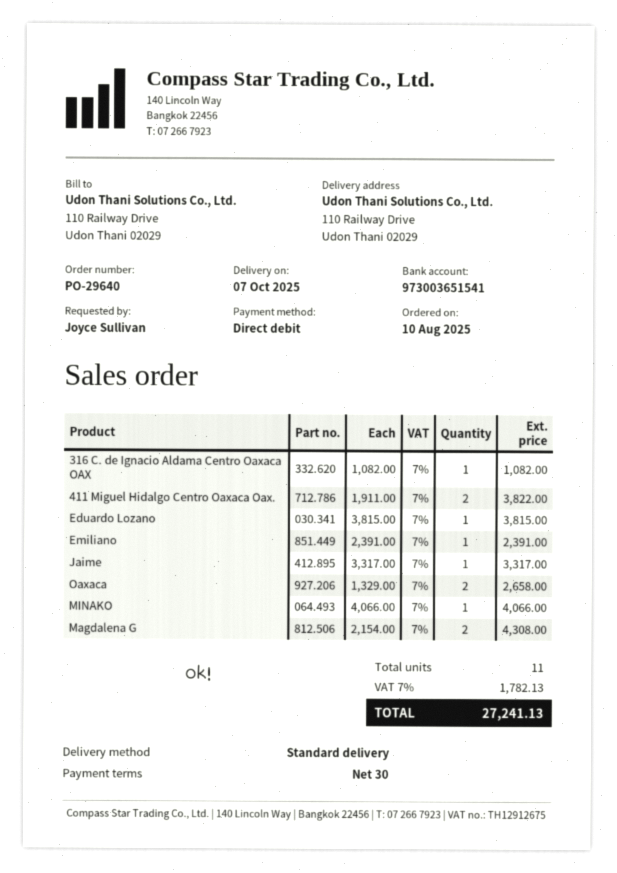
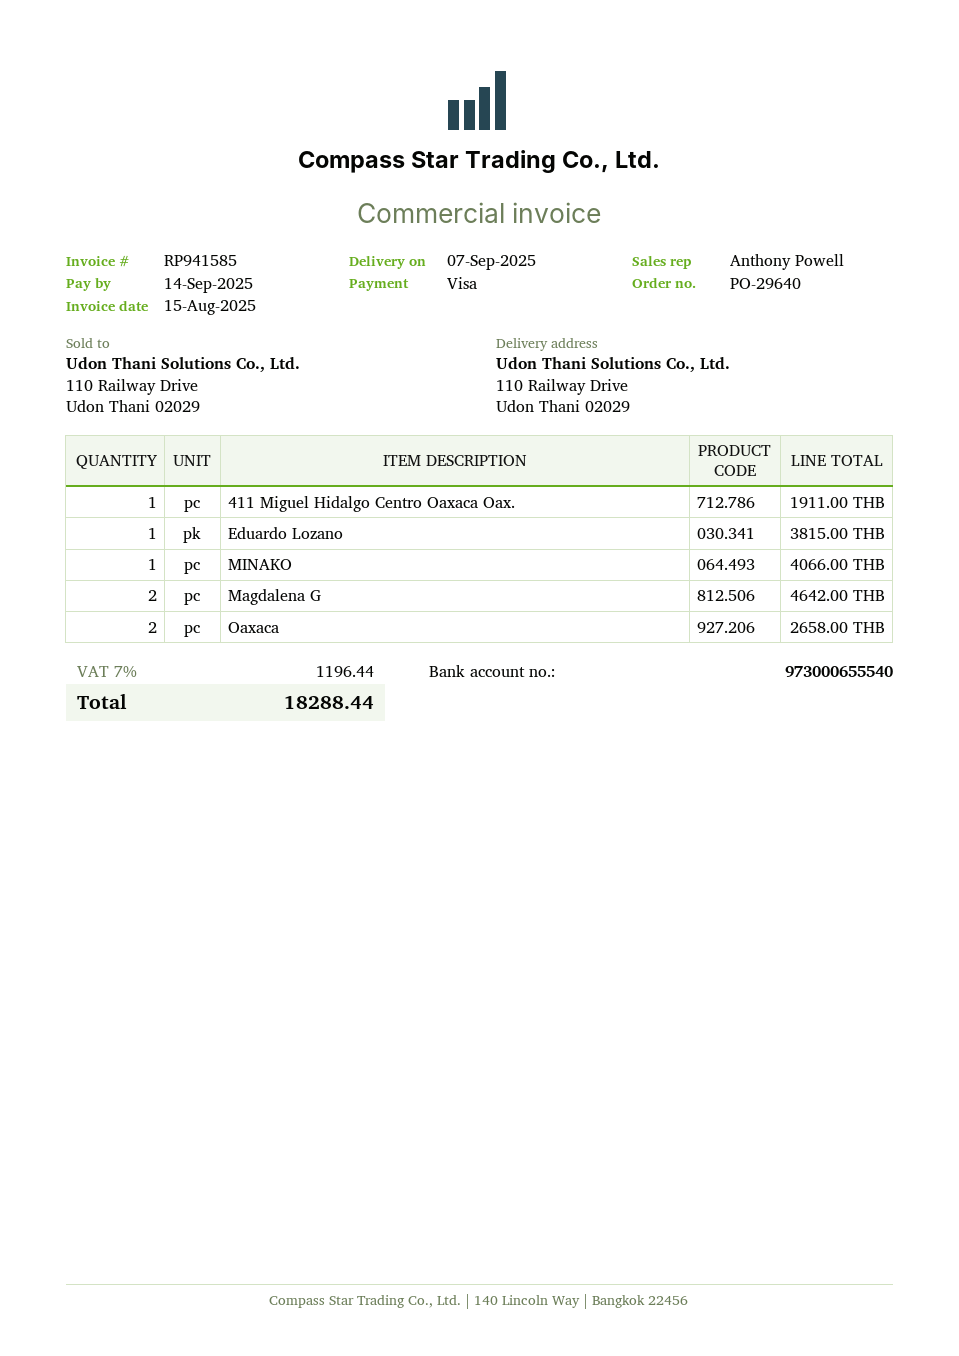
delivery date: 2025-10-07 -> 2025-09-07
payment method: direct debit -> Visa
bank account: 973003651541 -> 973000655540
316 C. de Ignacio Aldama Centro Oaxaca OAX: 1 for 1082.00 -> none
411 Miguel Hidalgo Centro Oaxaca Oax.: 2 for 3822.00 -> 1 for 1911.00
Emiliano: 1 for 2391.00 -> none
Jaime: 1 for 3317.00 -> none
Magdalena G: 2 for 4308.00 -> 2 for 4642.00
tax: 7% = 1782.13 -> 7% = 1196.44
total: 27241.13 -> 18288.44

